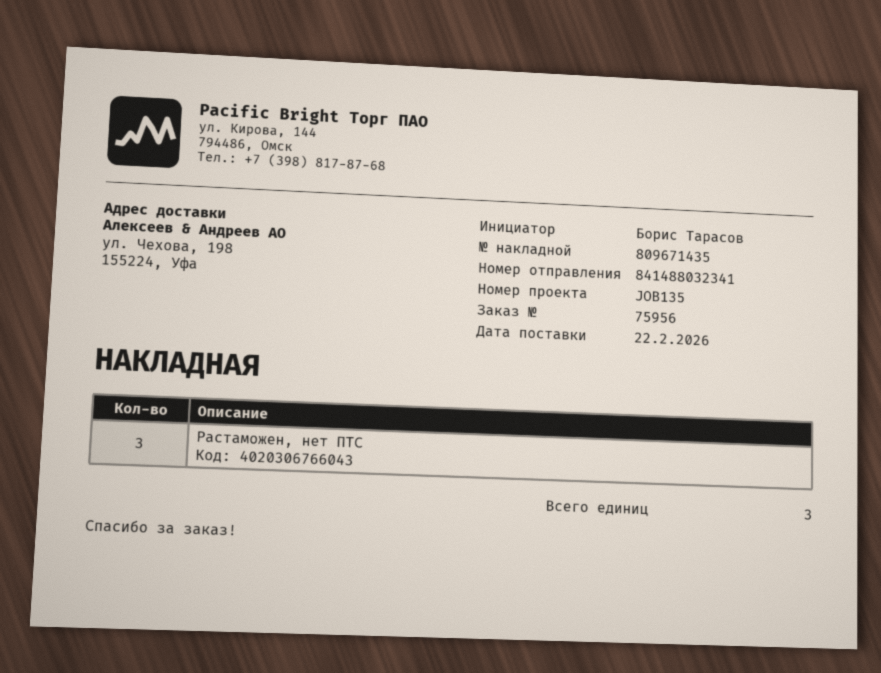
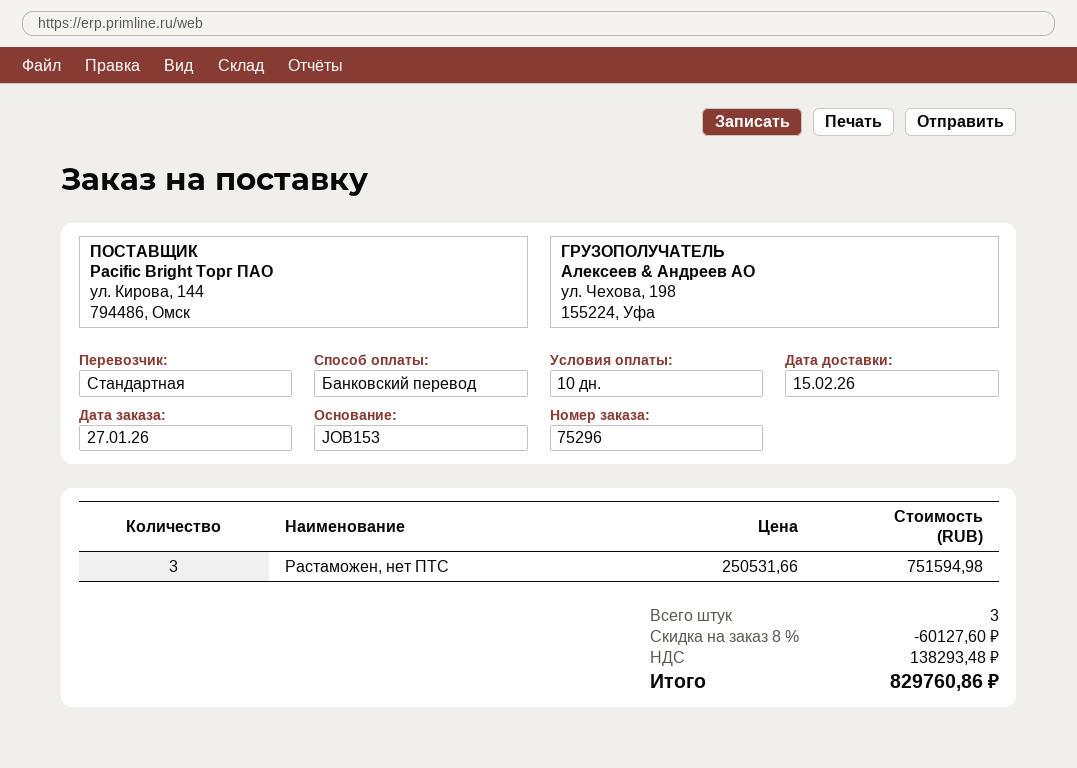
order number: 75956 -> 75296
delivery date: 2026-02-22 -> 2026-02-15
reference: JOB135 -> JOB153

